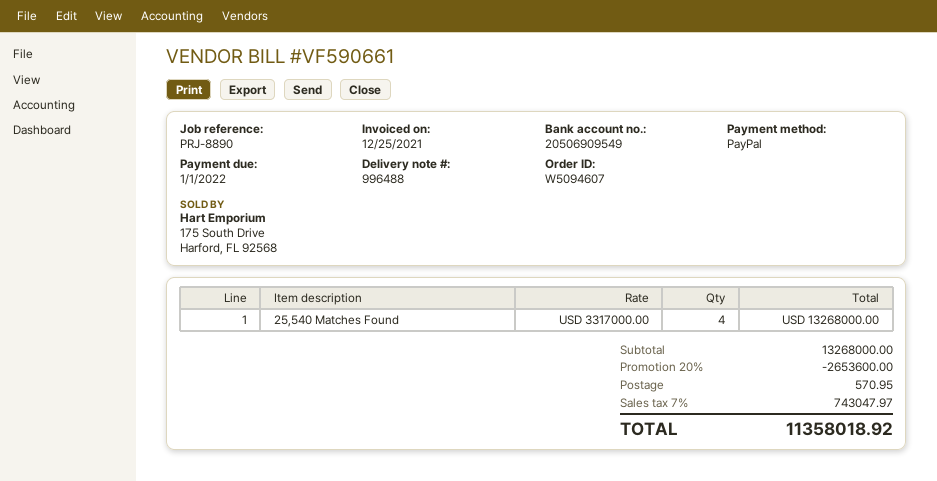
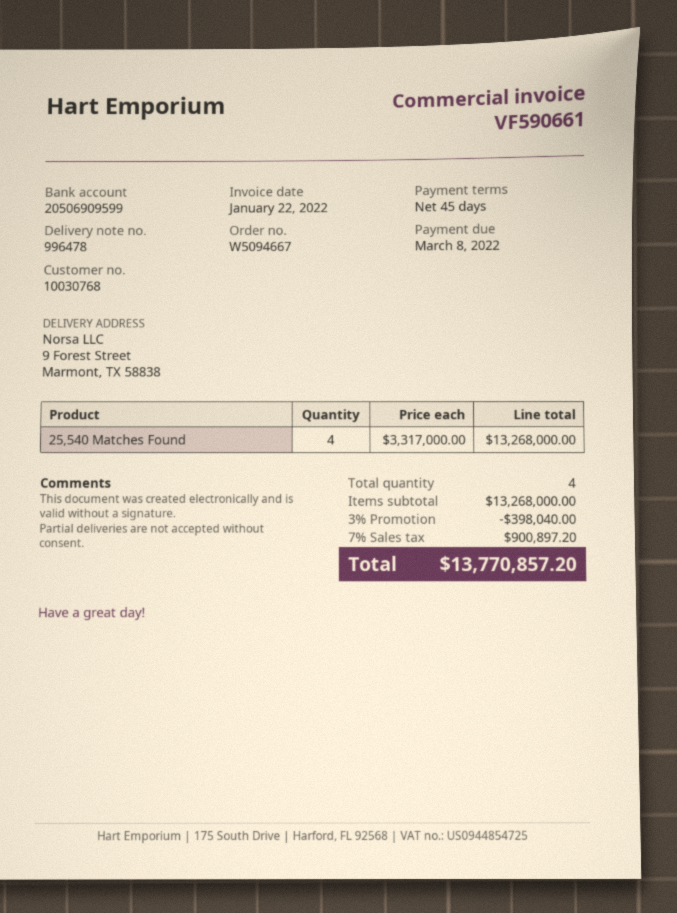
order number: W5094607 -> W5094667
delivery note number: 996488 -> 996478
invoice date: 2021-12-25 -> 2022-01-22
due date: 2022-01-01 -> 2022-03-08
bank account: 20506909549 -> 20506909599
discount: 20% = 2653600.00 -> 3% = 398040.00
shipping: 570.95 -> none
tax: 7% = 743047.97 -> 7% = 900897.20
total: 11358018.92 -> 13770857.20

